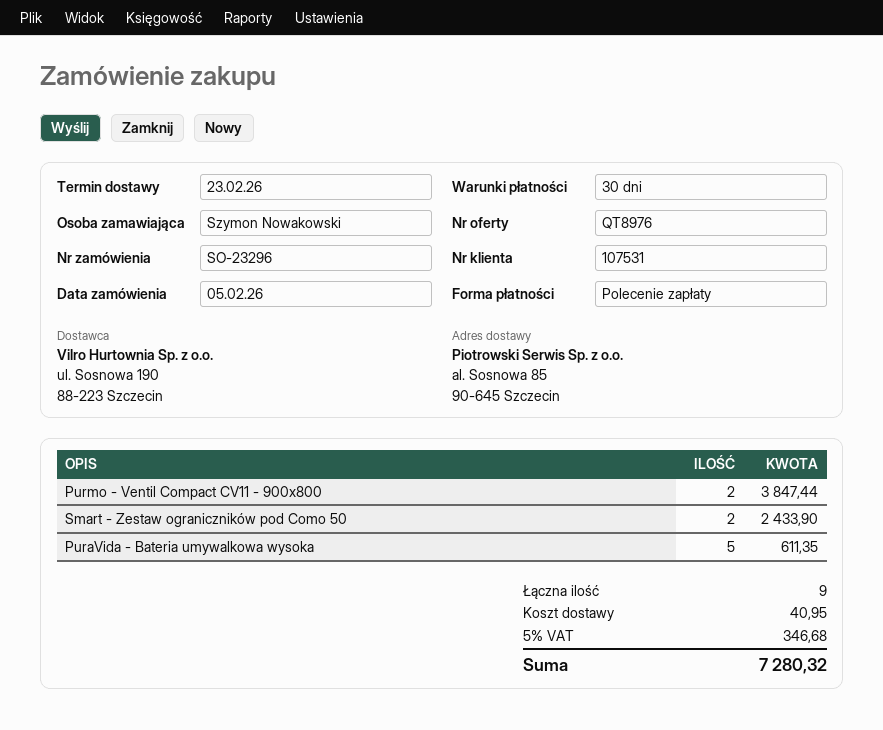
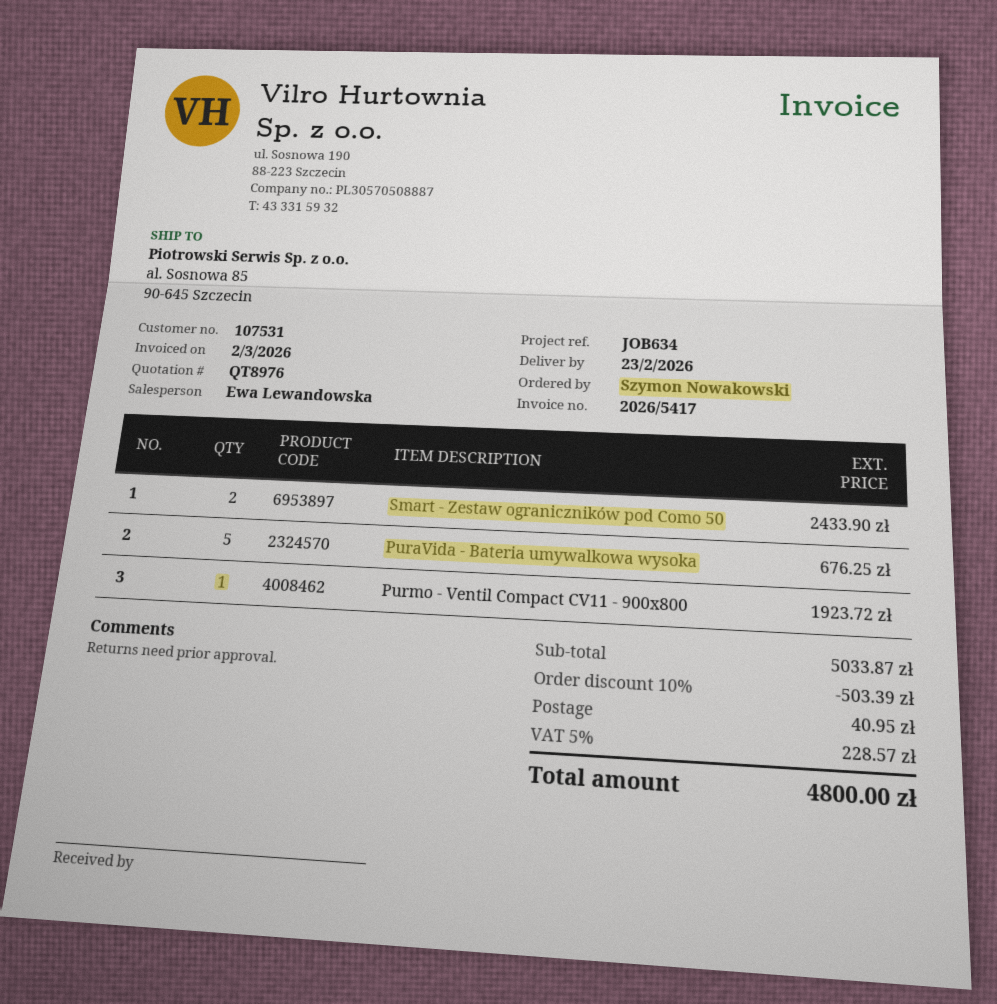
Purmo - Ventil Compact CV11 - 900x800: 2 for 3847.44 -> 1 for 1923.72
PuraVida - Bateria umywalkowa wysoka: 5 for 611.35 -> 5 for 676.25
discount: none -> 10% = 503.39
tax: 5% = 346.68 -> 5% = 228.57
total: 7280.32 -> 4800.00

